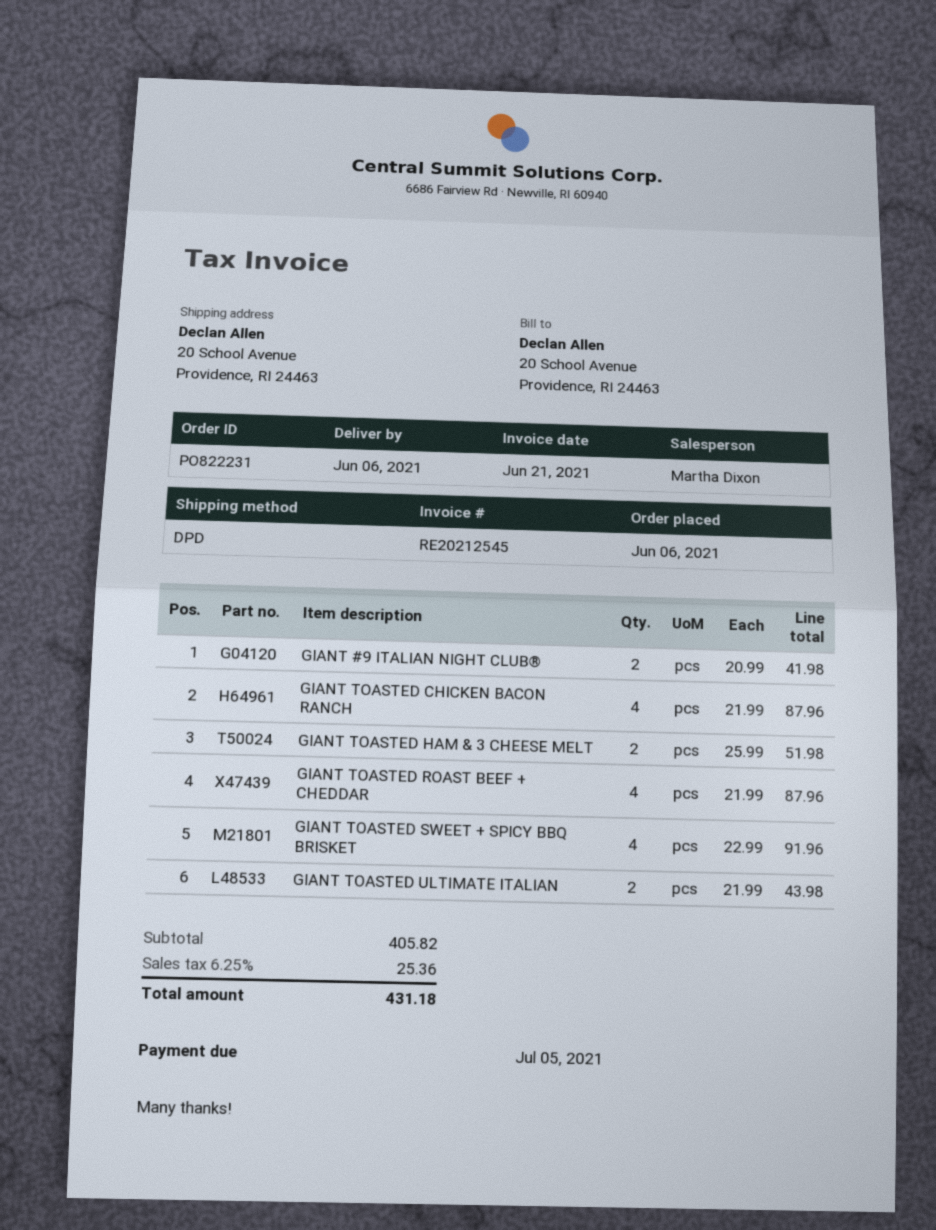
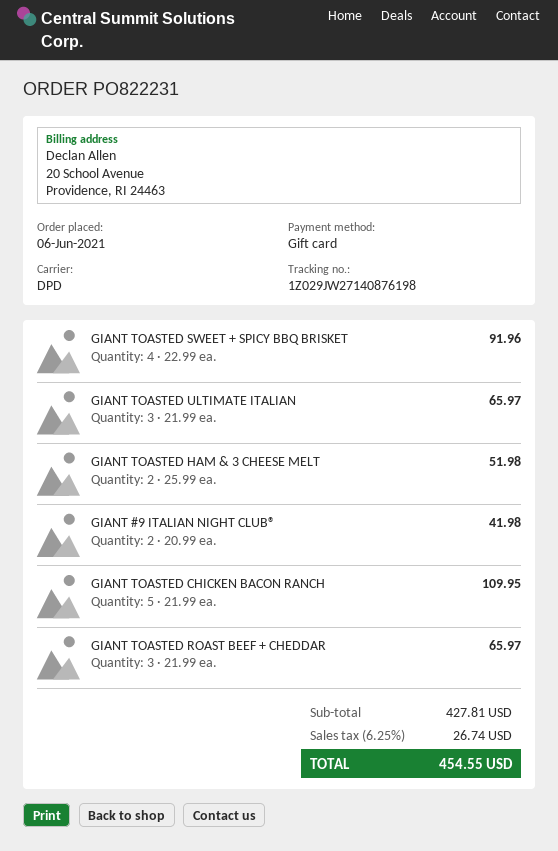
GIANT TOASTED CHICKEN BACON RANCH: 4 x 21.99 = 87.96 -> 5 x 21.99 = 109.95
GIANT TOASTED ROAST BEEF + CHEDDAR: 4 x 21.99 = 87.96 -> 3 x 21.99 = 65.97
GIANT TOASTED ULTIMATE ITALIAN: 2 x 21.99 = 43.98 -> 3 x 21.99 = 65.97
subtotal: 405.82 -> 427.81
tax: 6.25% = 25.36 -> 6.25% = 26.74
total: 431.18 -> 454.55

